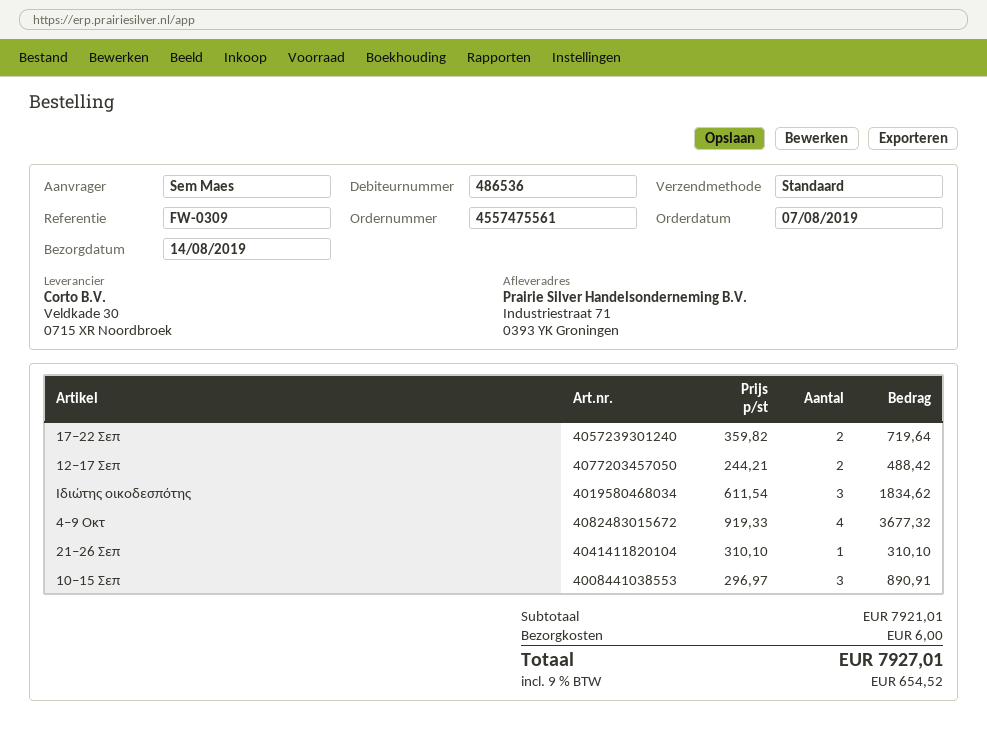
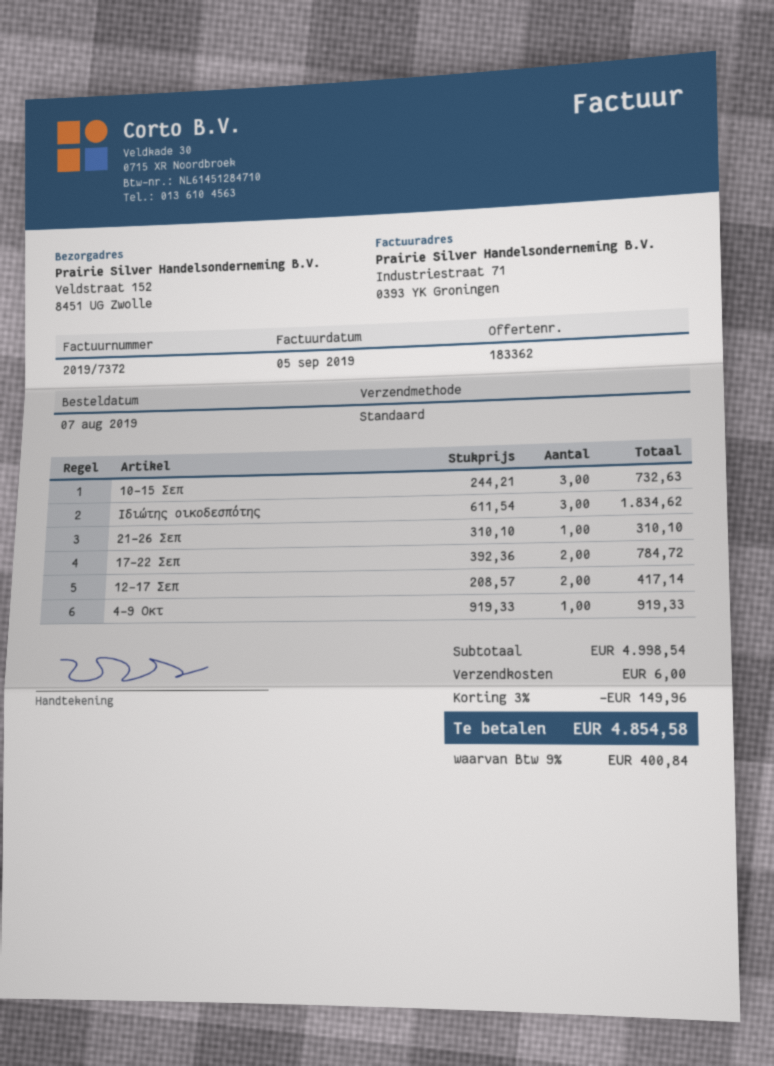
ship to: Industriestraat 71, 0393 YK Groningen -> Veldstraat 152, 8451 UG Zwolle
17–22 Σεπ: 2 x 359.82 = 719.64 -> 2 x 392.36 = 784.72
12–17 Σεπ: 2 x 244.21 = 488.42 -> 2 x 208.57 = 417.14
4–9 Οκτ: 4 x 919.33 = 3677.32 -> 1 x 919.33 = 919.33
10–15 Σεπ: 3 x 296.97 = 890.91 -> 3 x 244.21 = 732.63
subtotal: 7921.01 -> 4998.54
discount: none -> 3% = 149.96
tax: 9% = 654.52 -> 9% = 400.84
total: 7927.01 -> 4854.58

